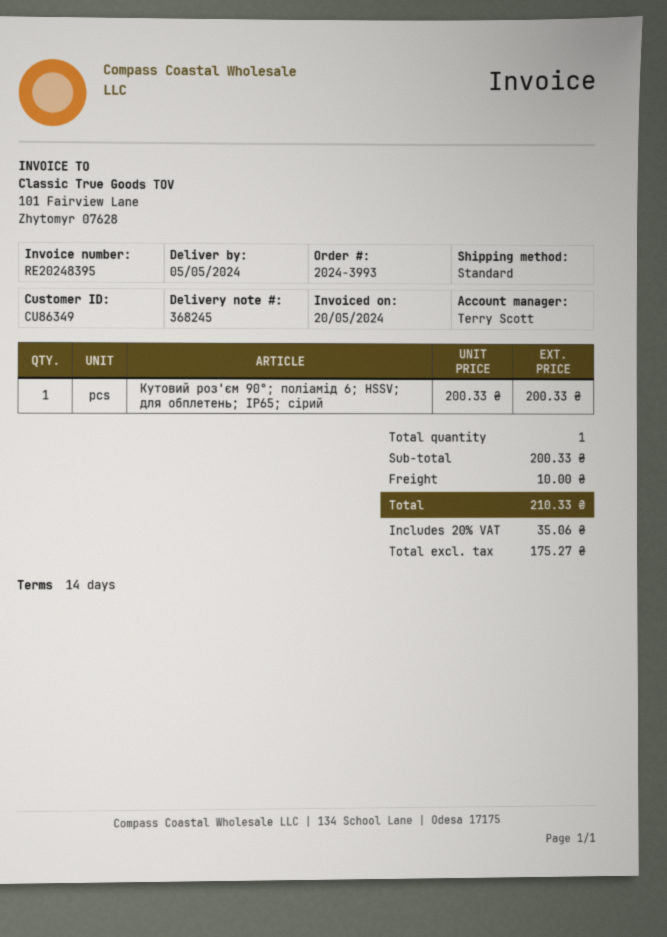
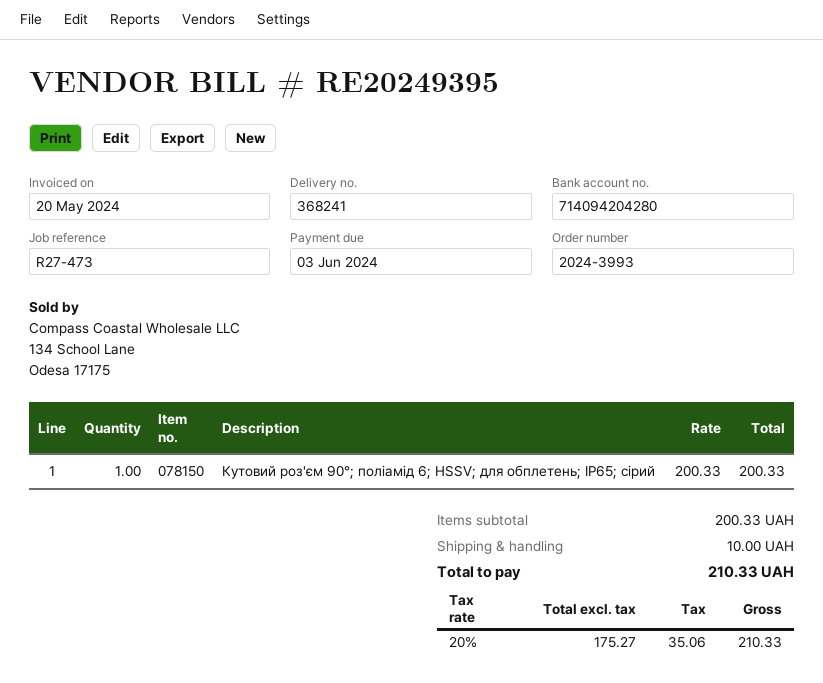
delivery note number: 368245 -> 368241
invoice number: RE20248395 -> RE20249395

